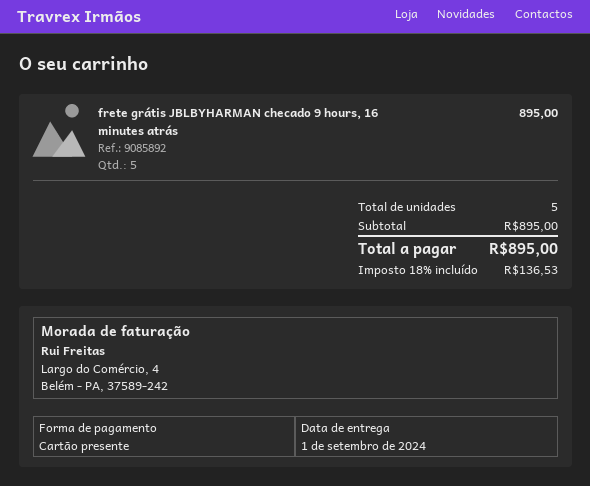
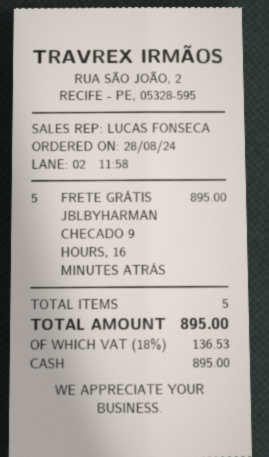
payment method: gift card -> cash

